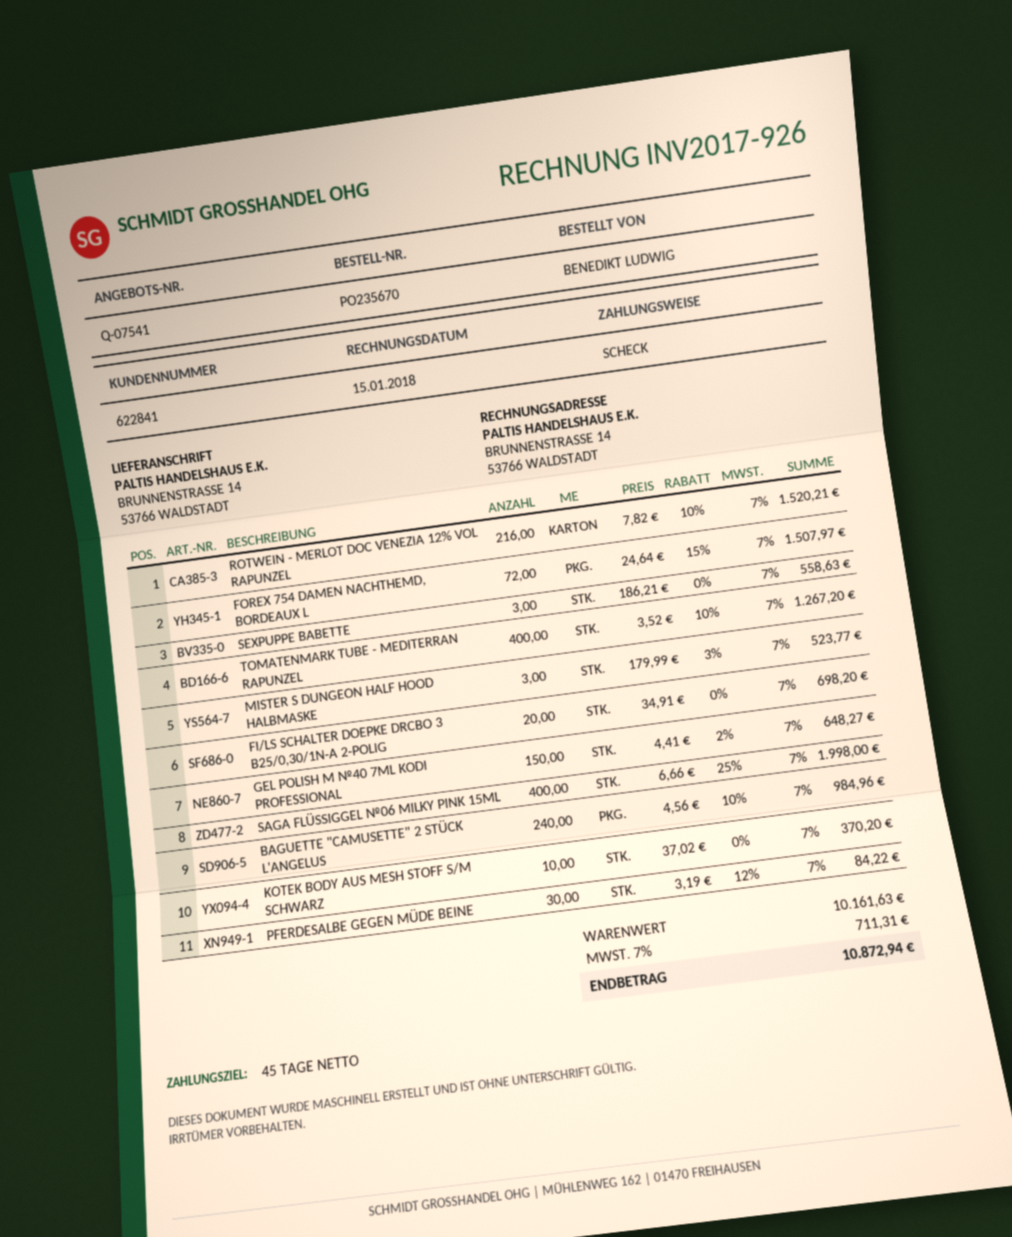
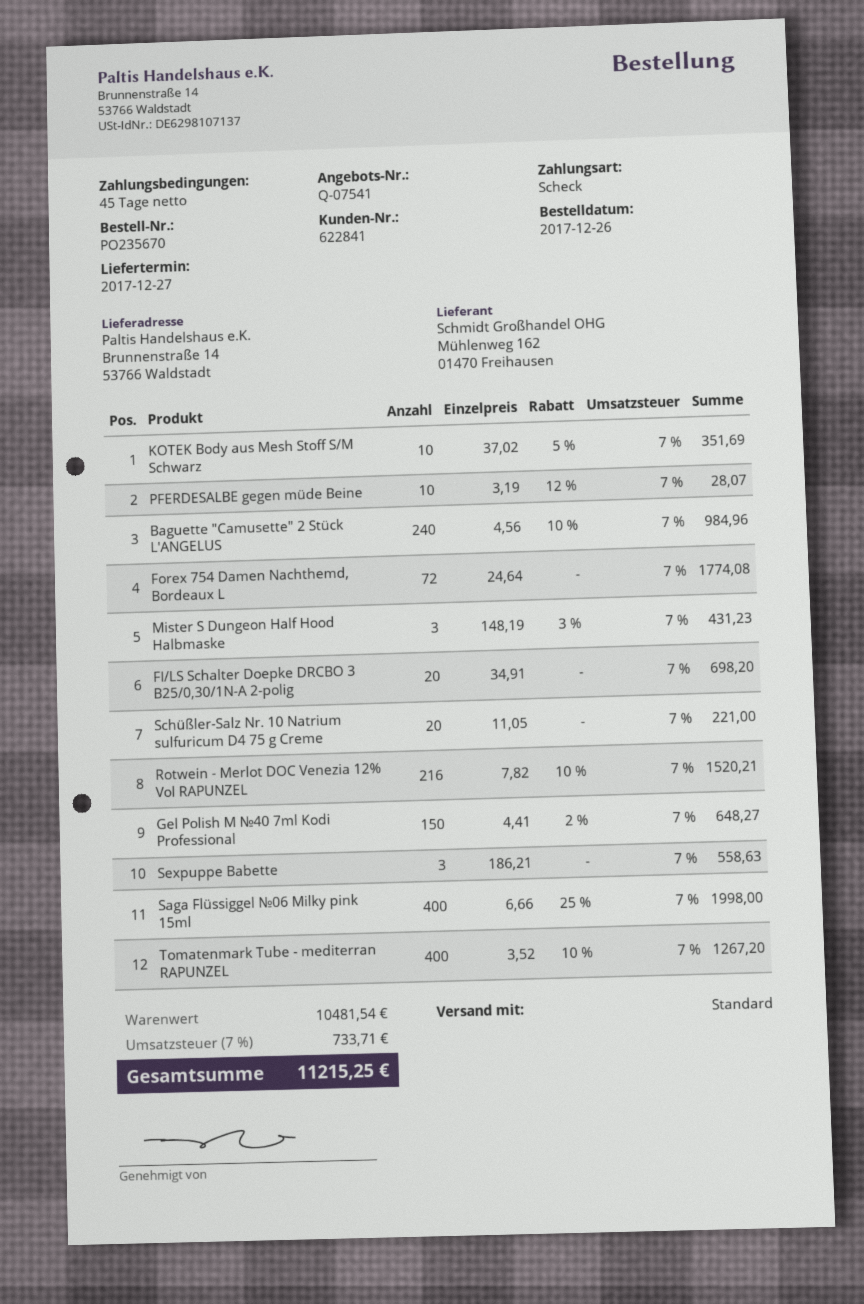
FOREX 754 DAMEN NACHTHEMD, BORDEAUX L: 72 x 24.64 - 15% = 1507.97 -> 72 x 24.64 = 1774.08
MISTER S DUNGEON HALF HOOD HALBMASKE: 3 x 179.99 - 3% = 523.77 -> 3 x 148.19 - 3% = 431.23
KOTEK BODY AUS MESH STOFF S/M SCHWARZ: 10 x 37.02 = 370.20 -> 10 x 37.02 - 5% = 351.69
PFERDESALBE GEGEN MÜDE BEINE: 30 x 3.19 - 12% = 84.22 -> 10 x 3.19 - 12% = 28.07
Schüßler-Salz Nr. 10 Natrium sulfuricum D4 75 g Creme: none -> 20 x 11.05 = 221.00
subtotal: 10161.63 -> 10481.54
tax: 7% = 711.31 -> 7% = 733.71
total: 10872.94 -> 11215.25

